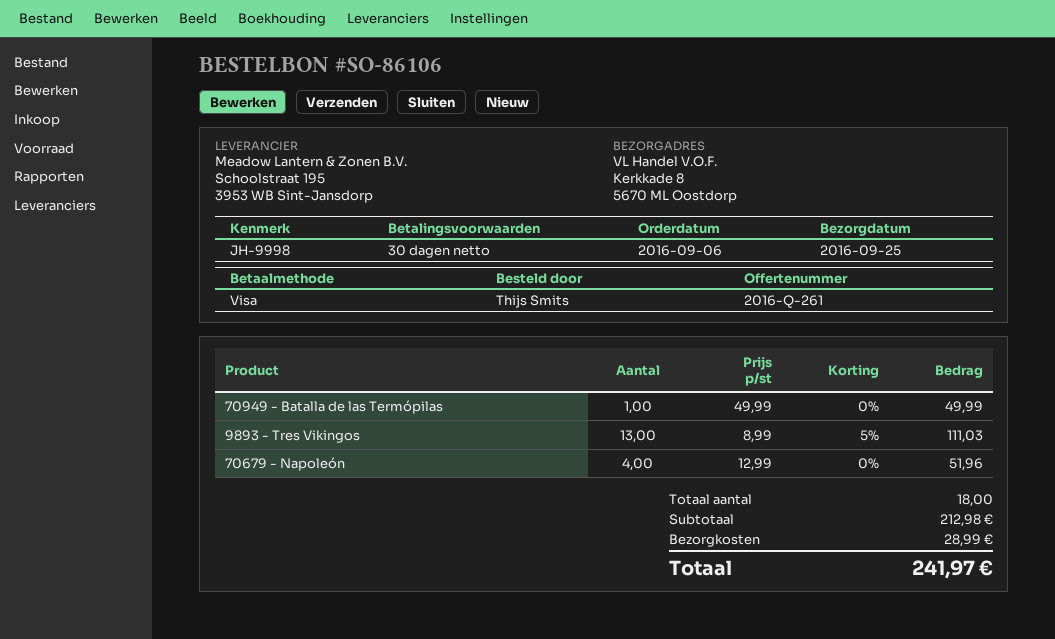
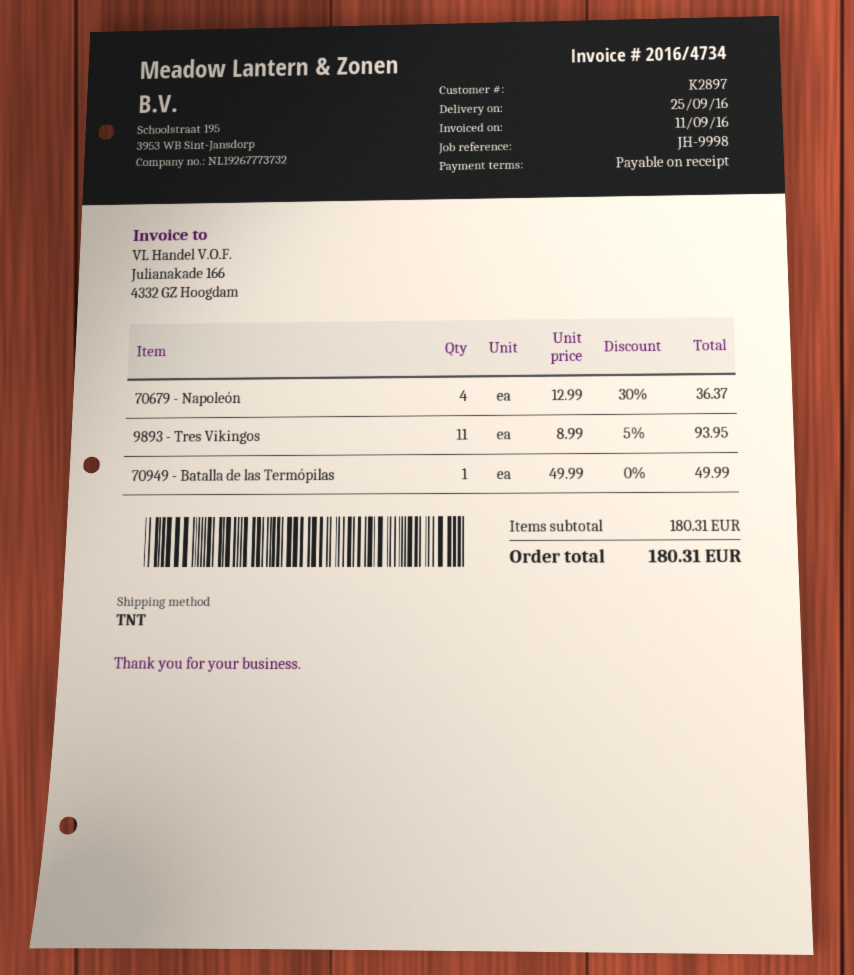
payment terms: 30 days -> on receipt
9893 - Tres Vikingos: 13 x 8.99 - 5% = 111.03 -> 11 x 8.99 - 5% = 93.95
70679 - Napoleón: 4 x 12.99 = 51.96 -> 4 x 12.99 - 30% = 36.37
subtotal: 212.98 -> 180.31
shipping: 28.99 -> none
total: 241.97 -> 180.31

